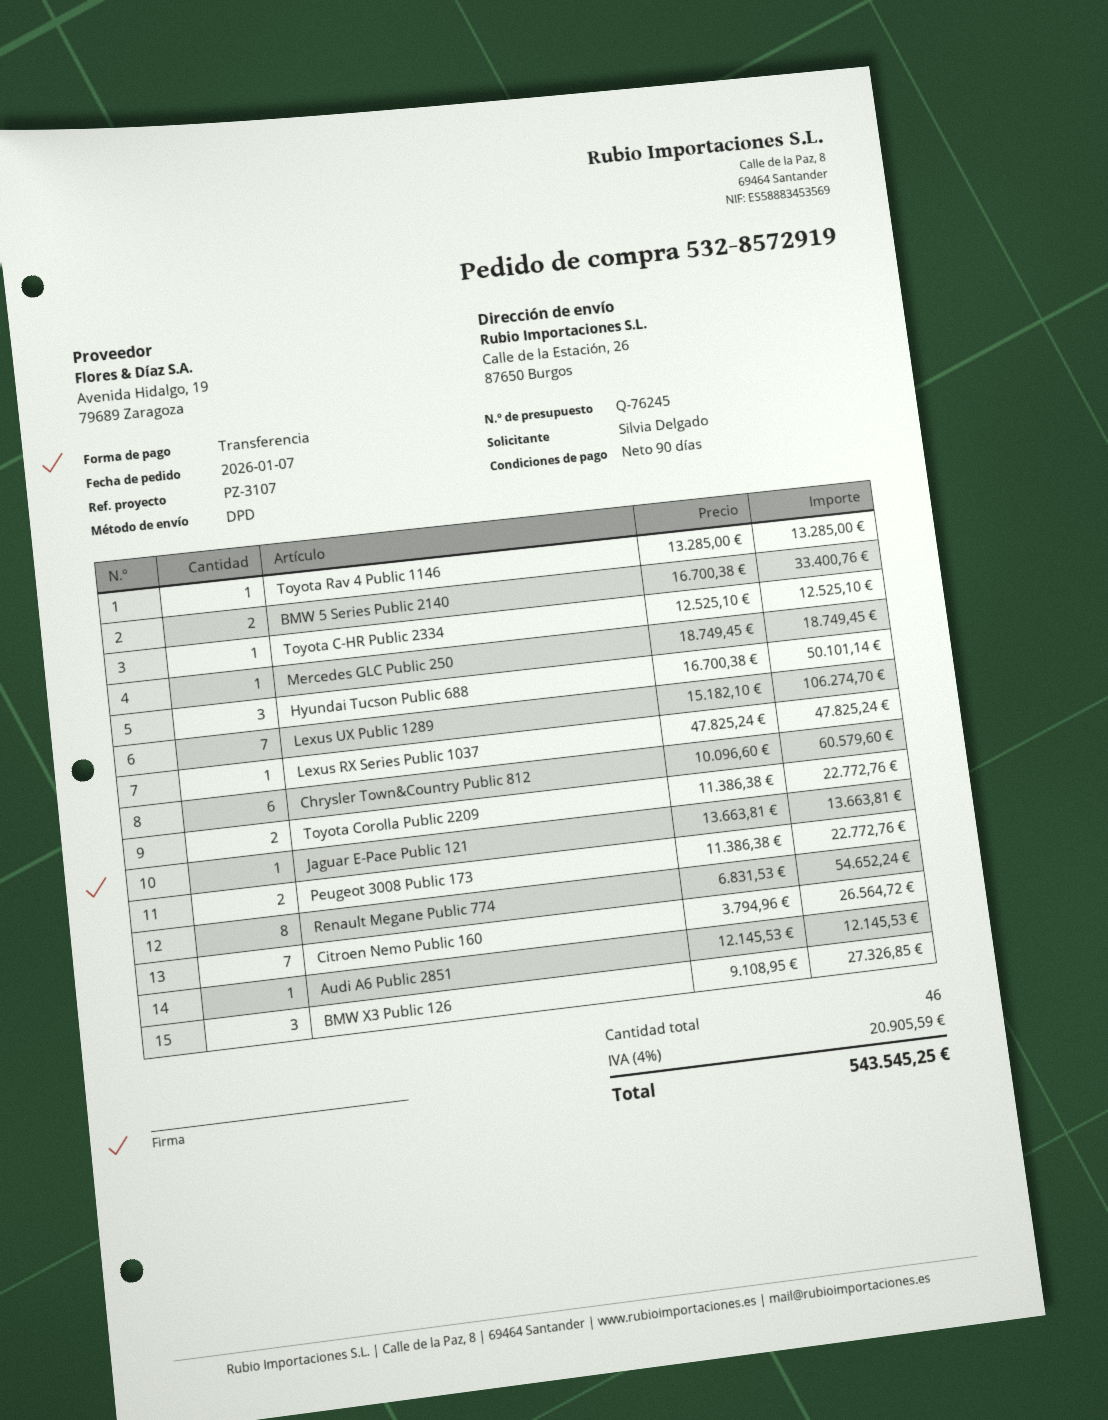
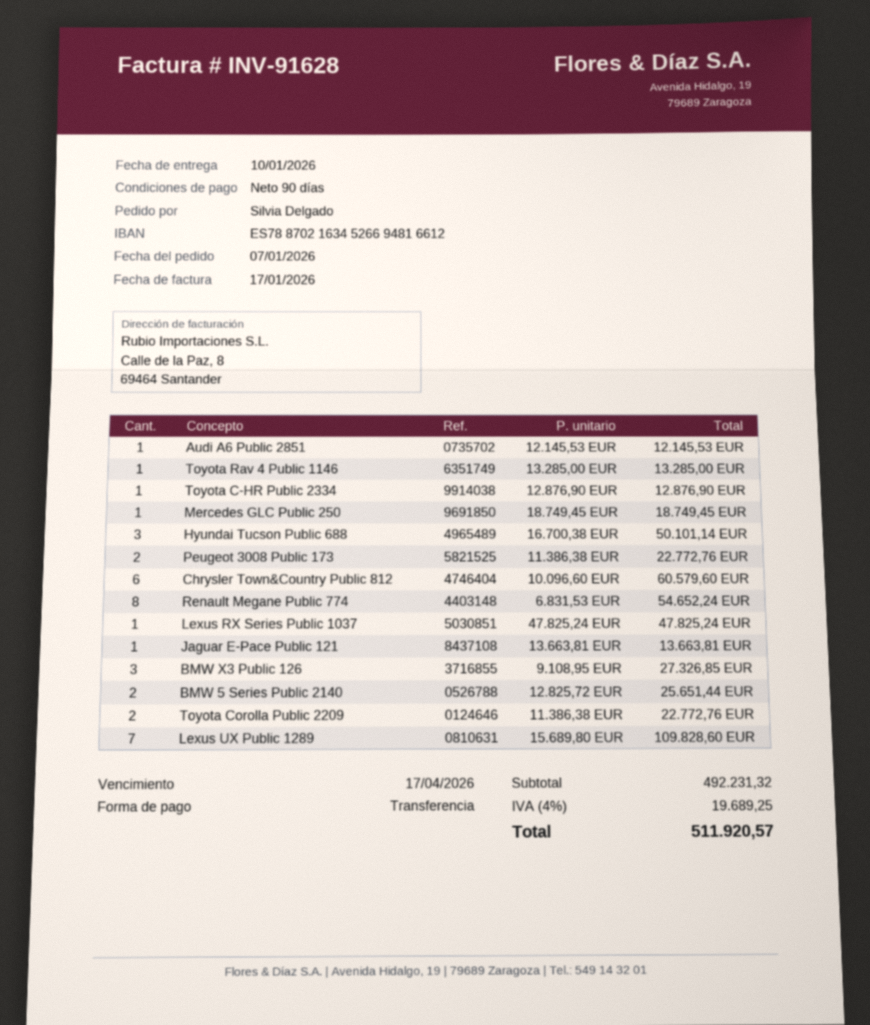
BMW 5 Series Public 2140: 2 x 16700.38 = 33400.76 -> 2 x 12825.72 = 25651.44
Toyota C-HR Public 2334: 1 x 12525.10 = 12525.10 -> 1 x 12876.90 = 12876.90
Lexus UX Public 1289: 7 x 15182.10 = 106274.70 -> 7 x 15689.80 = 109828.60
Citroen Nemo Public 160: 7 x 3794.96 = 26564.72 -> none
tax: 4% = 20905.59 -> 4% = 19689.25
total: 543545.25 -> 511920.57

